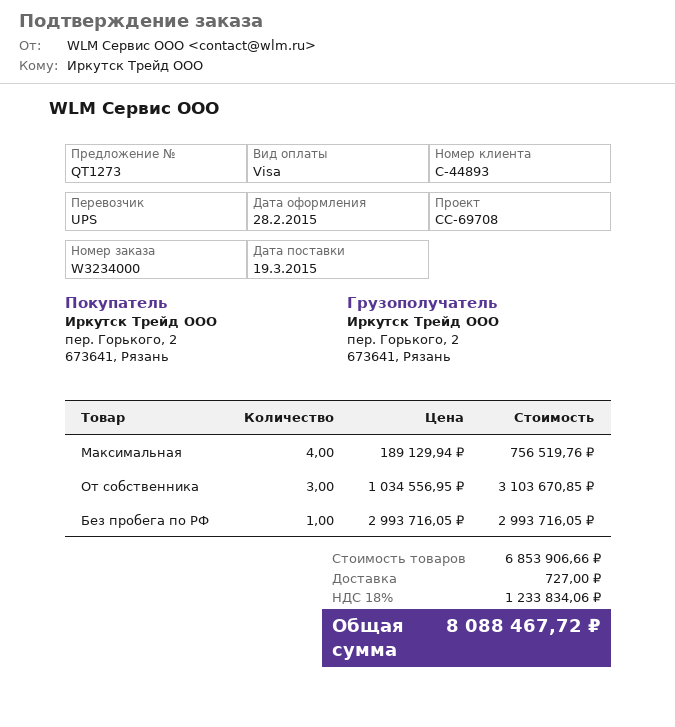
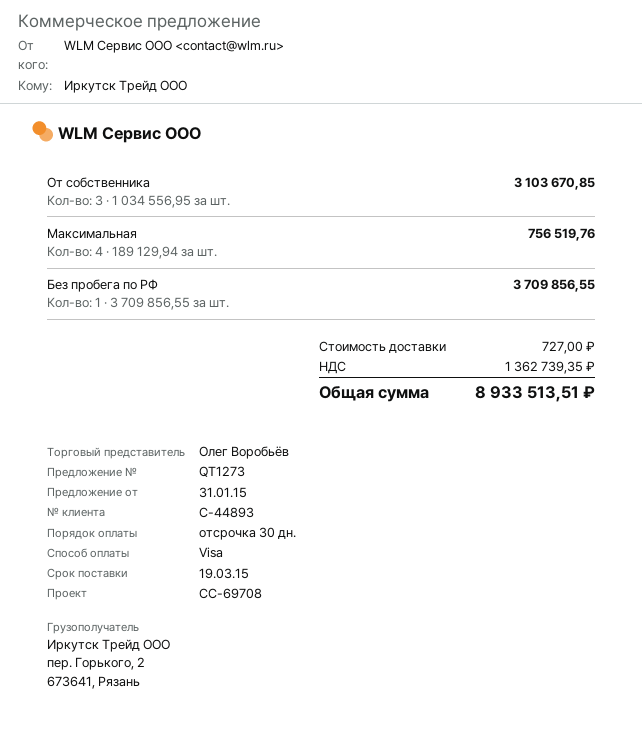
Без пробега по РФ: 1 x 2993716.05 = 2993716.05 -> 1 x 3709856.55 = 3709856.55
tax: 1233834.06 -> 1362739.35
total: 8088467.72 -> 8933513.51

